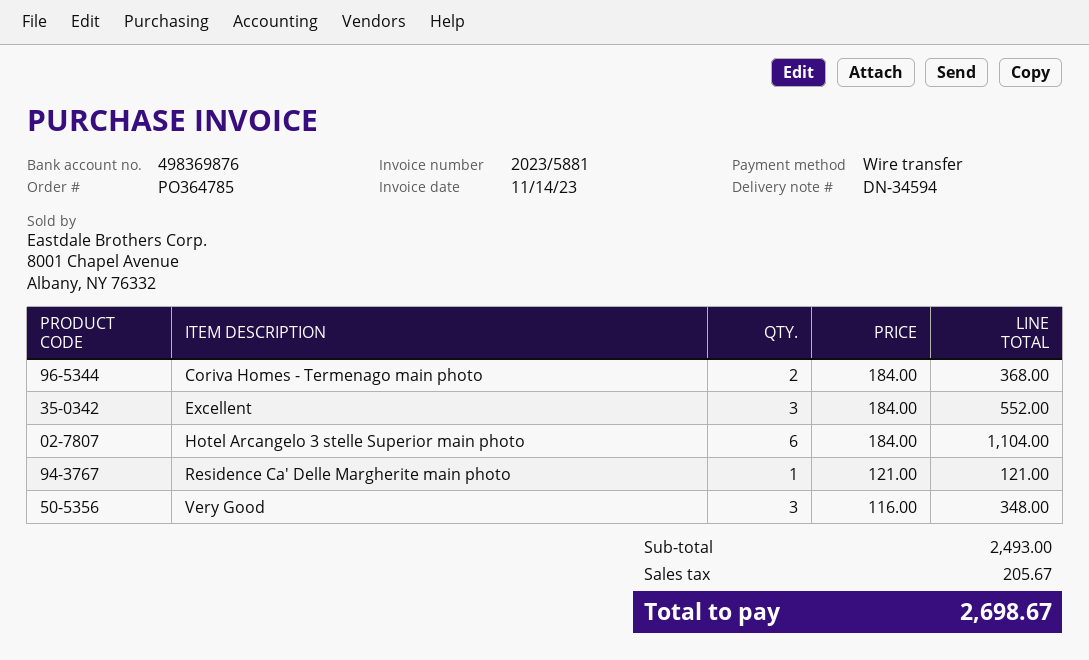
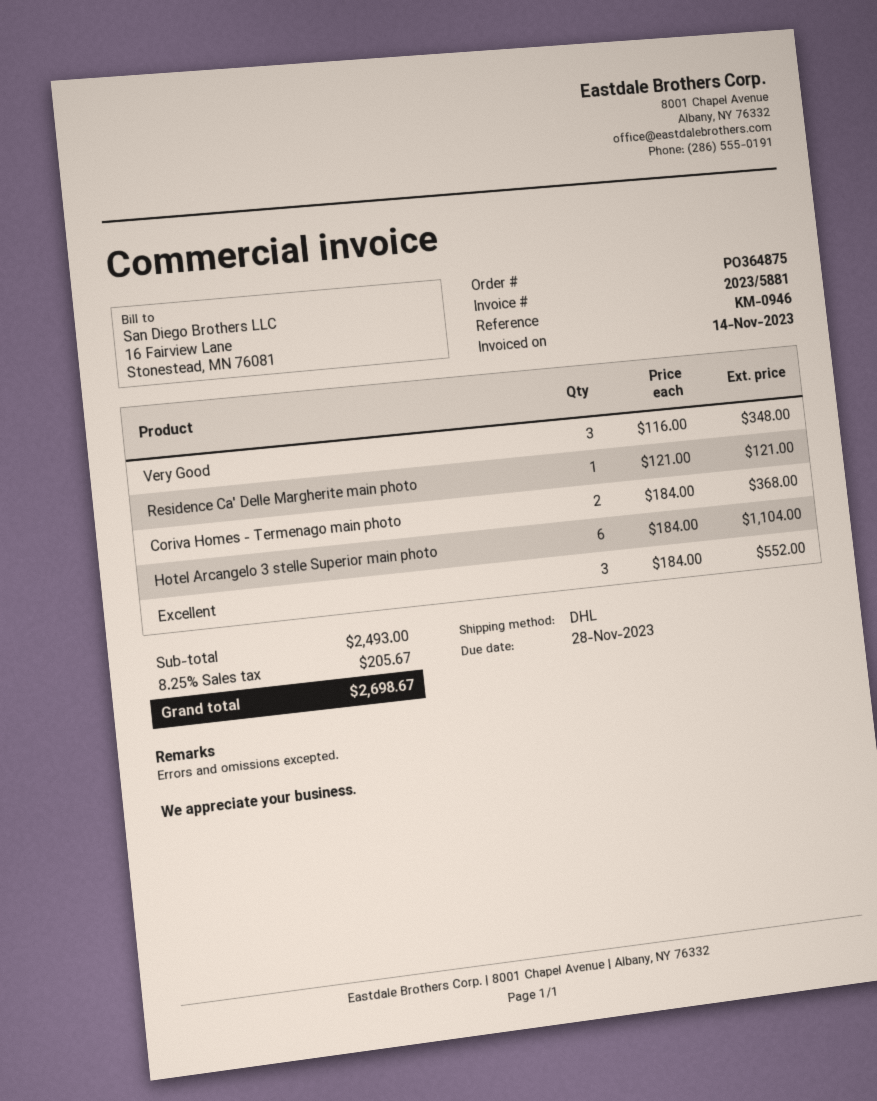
order number: PO364785 -> PO364875

